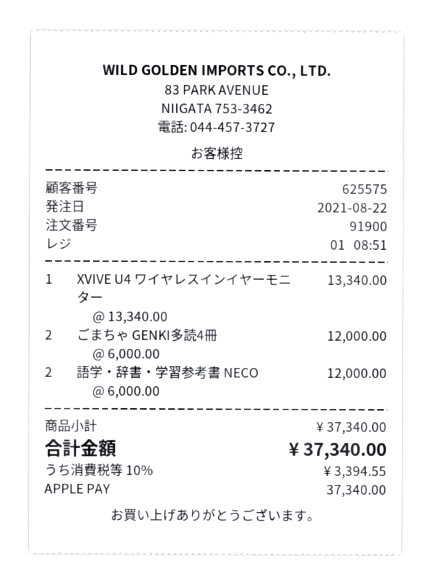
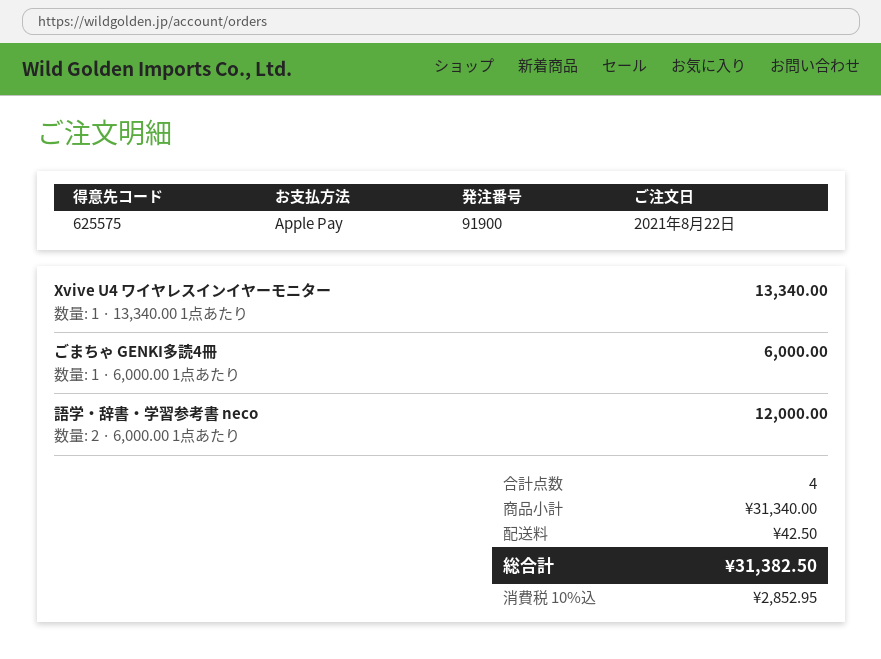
ごまちゃ GENKI多読4冊: 2 x 6000.00 = 12000.00 -> 1 x 6000.00 = 6000.00
subtotal: 37340.00 -> 31340.00
shipping: none -> 42.50
tax: 10% = 3394.55 -> 10% = 2852.95
total: 37340.00 -> 31382.50

